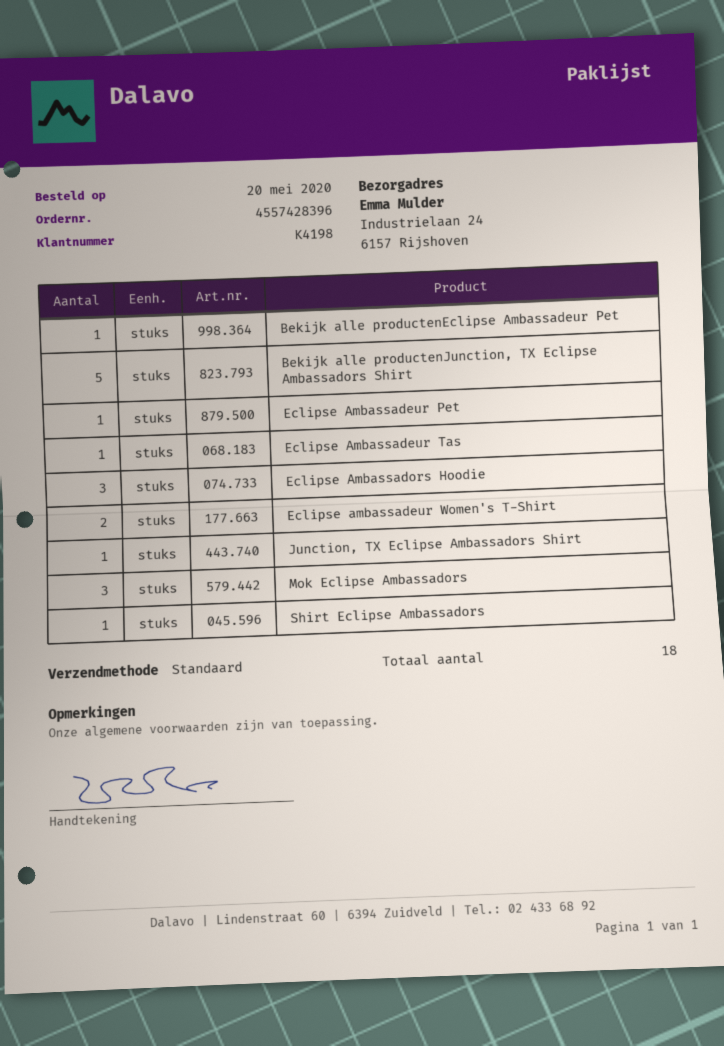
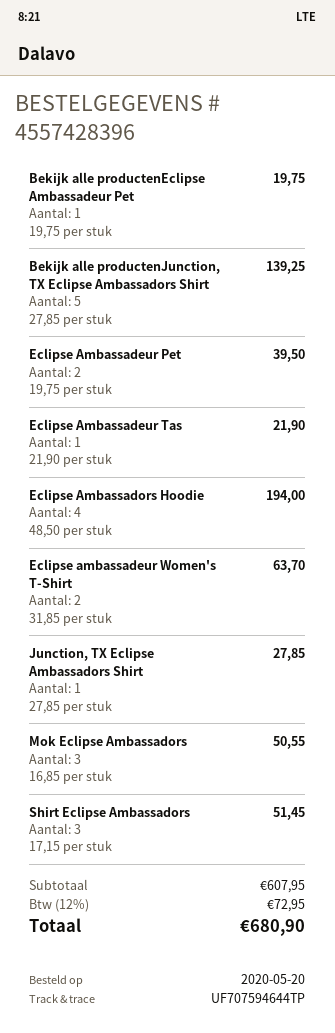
Eclipse Ambassadeur Pet: 1 -> 2
Eclipse Ambassadors Hoodie: 3 -> 4
Shirt Eclipse Ambassadors: 1 -> 3

